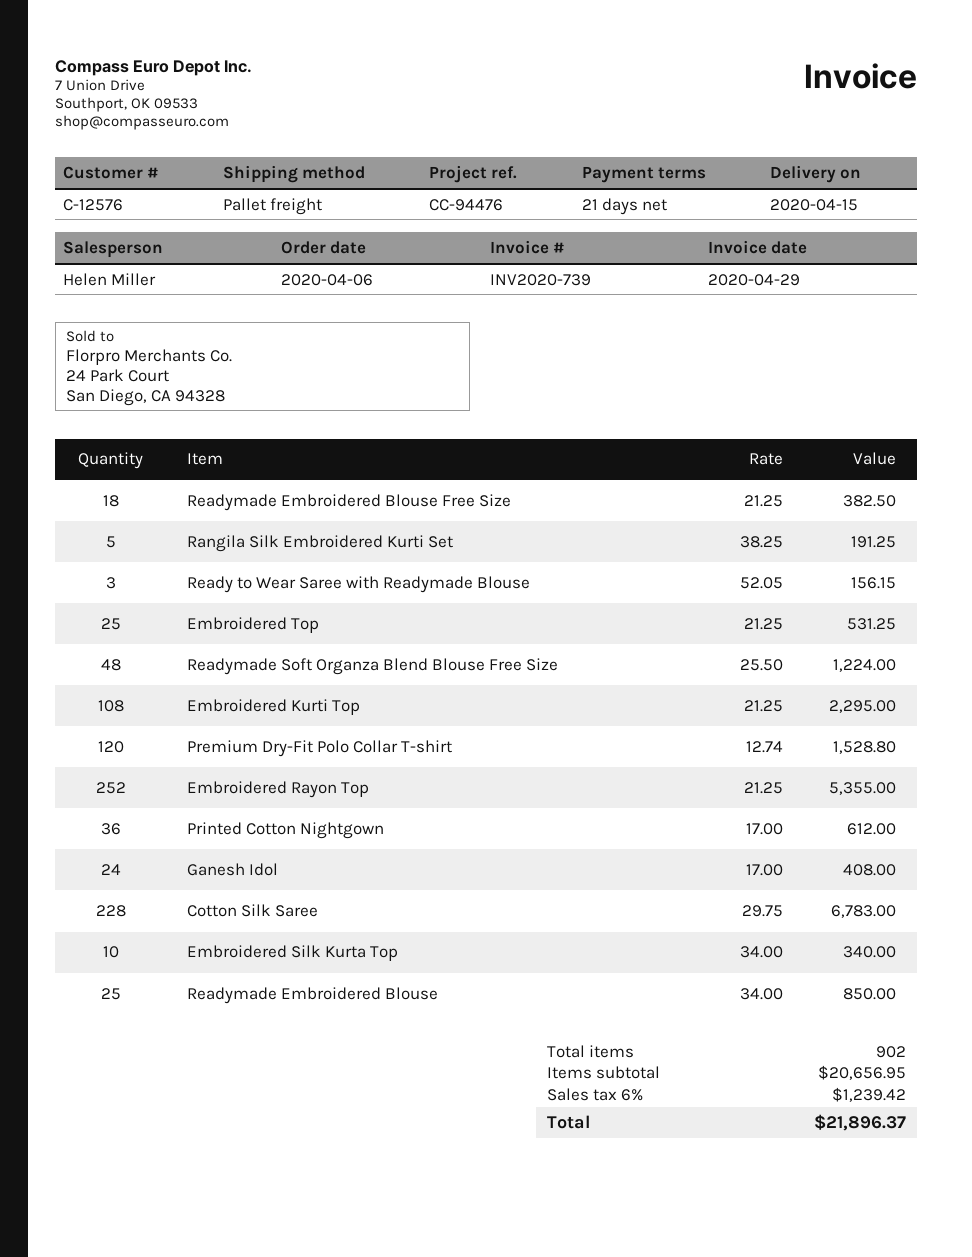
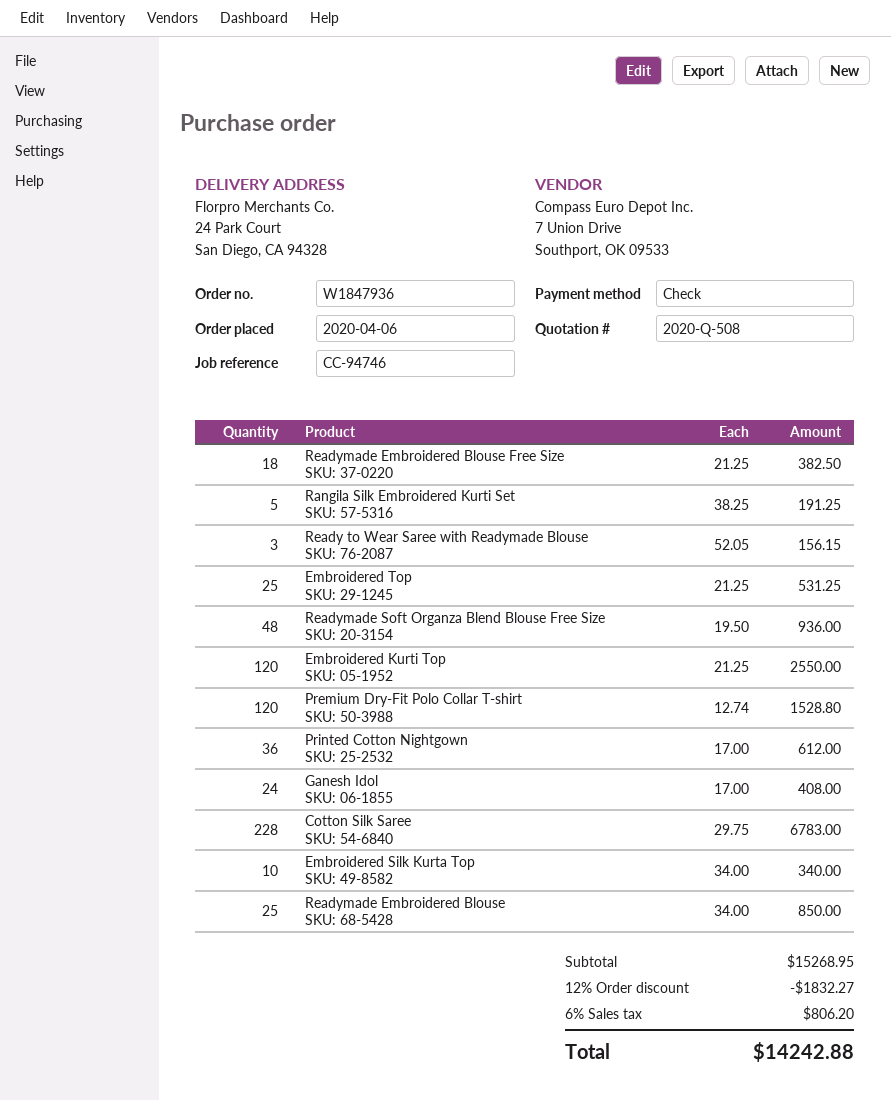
reference: CC-94476 -> CC-94746
Readymade Soft Organza Blend Blouse Free Size: 48 x 25.50 = 1224.00 -> 48 x 19.50 = 936.00
Embroidered Kurti Top: 108 x 21.25 = 2295.00 -> 120 x 21.25 = 2550.00
Embroidered Rayon Top: 252 x 21.25 = 5355.00 -> none
subtotal: 20656.95 -> 15268.95
discount: none -> 12% = 1832.27
tax: 6% = 1239.42 -> 6% = 806.20
total: 21896.37 -> 14242.88

